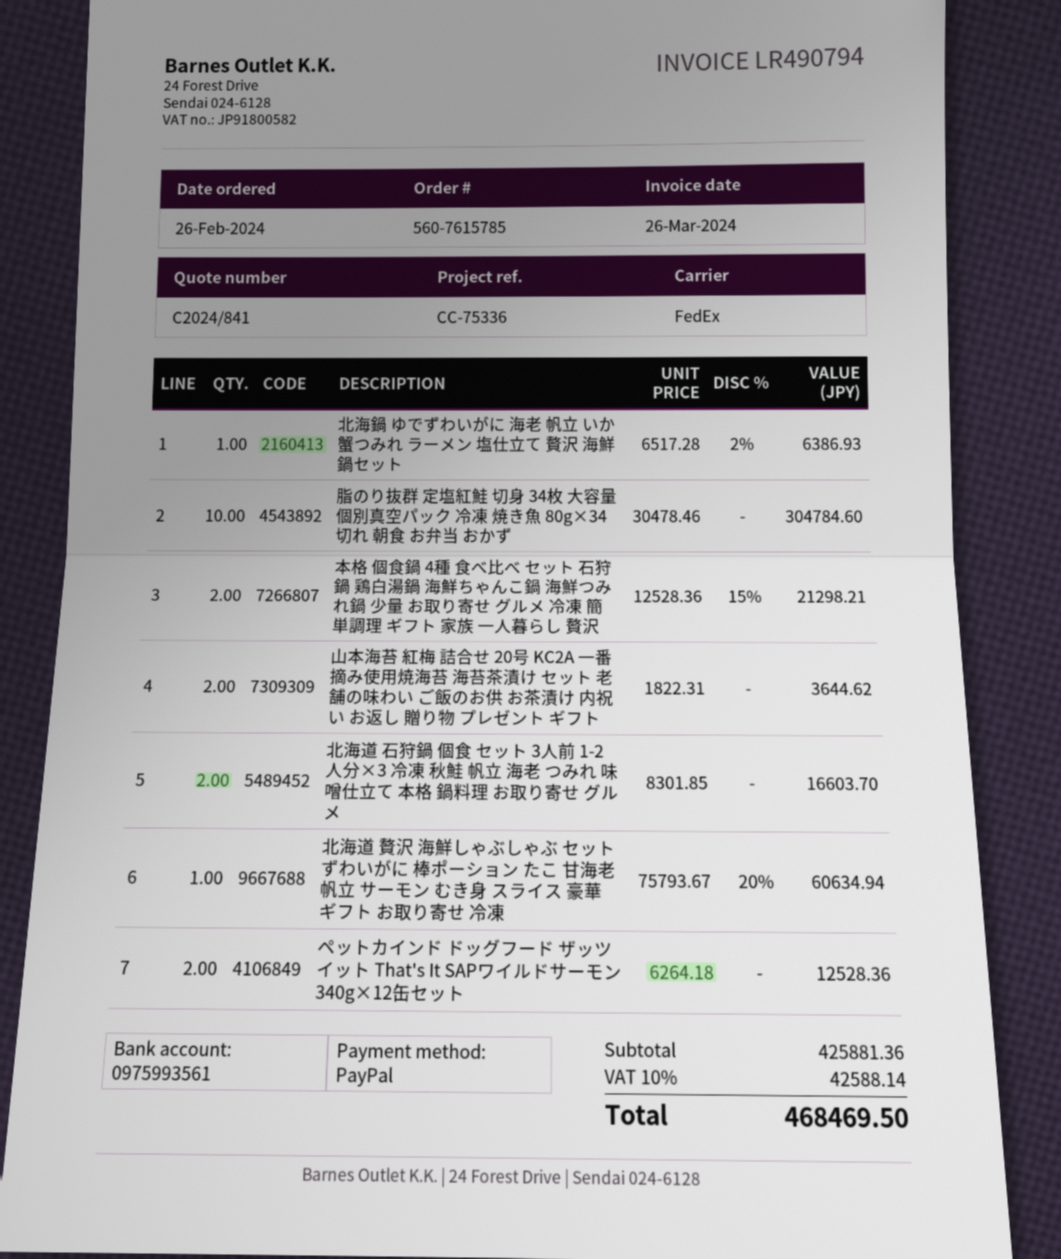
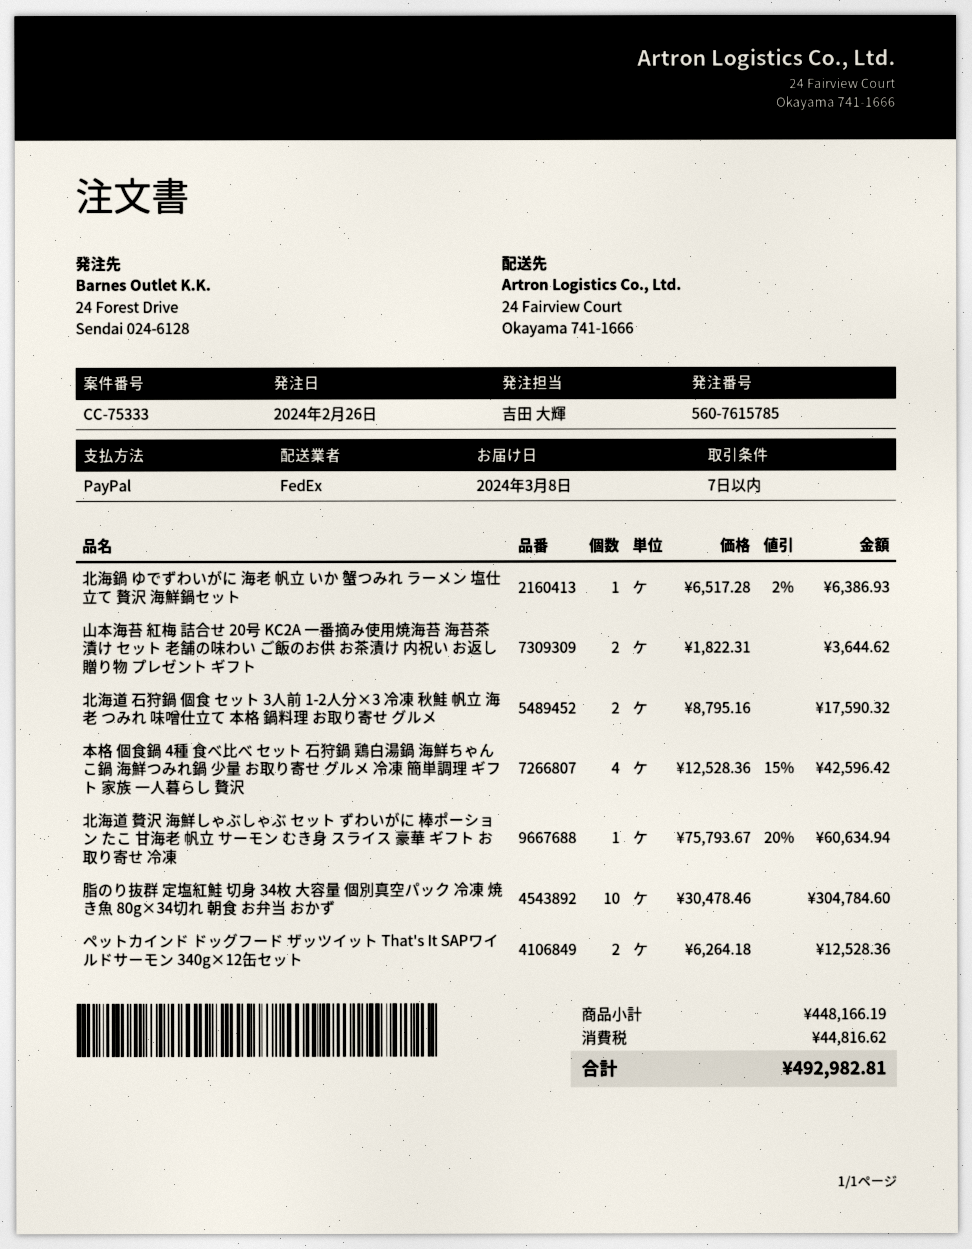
reference: CC-75336 -> CC-75333
本格 個食鍋 4種 食べ比べ セット 石狩鍋 鶏白湯鍋 海鮮ちゃんこ鍋 海鮮つみれ鍋 少量 お取り寄せ グルメ 冷凍 簡単調理 ギフト 家族 一人暮らし 贅沢: 2 x 12528.36 - 15% = 21298.21 -> 4 x 12528.36 - 15% = 42596.42
北海道 石狩鍋 個食 セット 3人前 1-2人分×3 冷凍 秋鮭 帆立 海老 つみれ 味噌仕立て 本格 鍋料理 お取り寄せ グルメ: 2 x 8301.85 = 16603.70 -> 2 x 8795.16 = 17590.32
subtotal: 425881.36 -> 448166.19
tax: 42588.14 -> 44816.62
total: 468469.50 -> 492982.81

